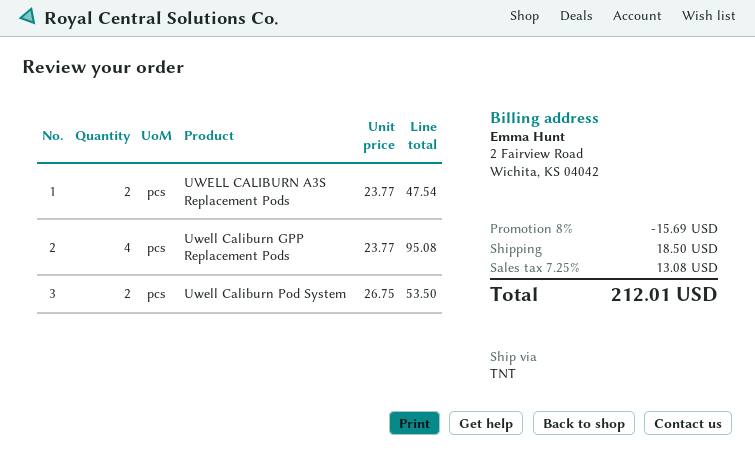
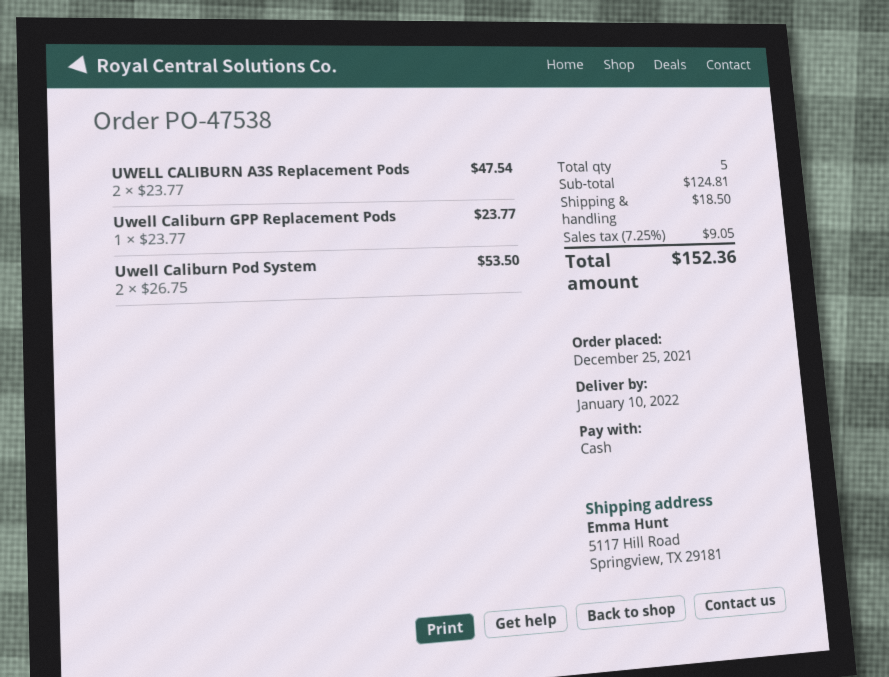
Uwell Caliburn GPP Replacement Pods: 4 x 23.77 = 95.08 -> 1 x 23.77 = 23.77
discount: 8% = 15.69 -> none
tax: 7.25% = 13.08 -> 7.25% = 9.05
total: 212.01 -> 152.36

